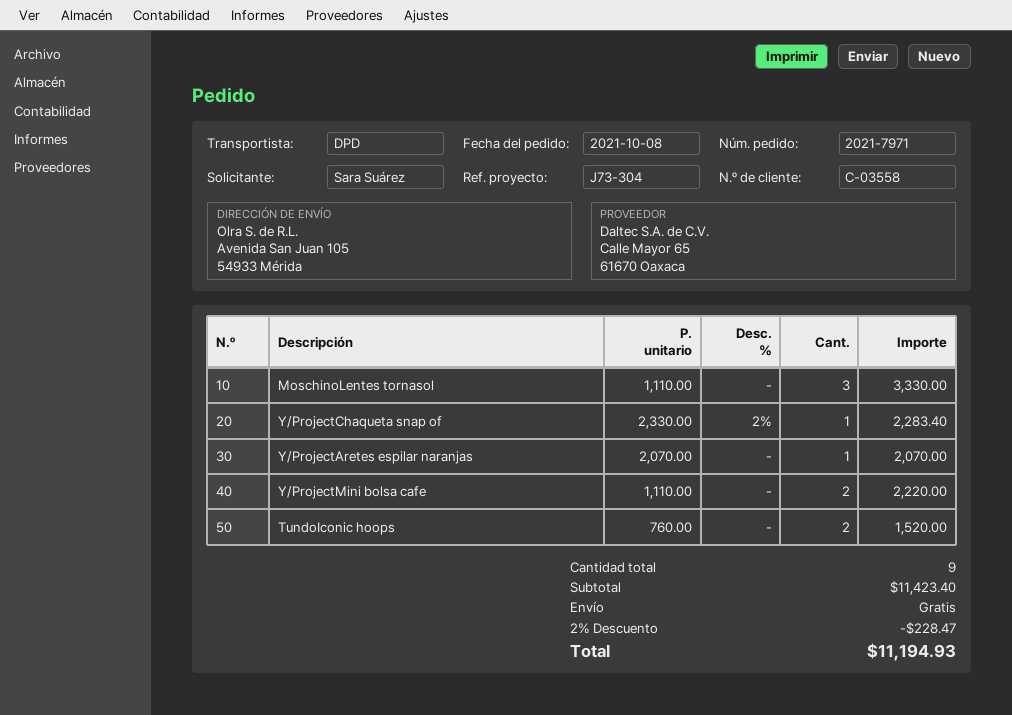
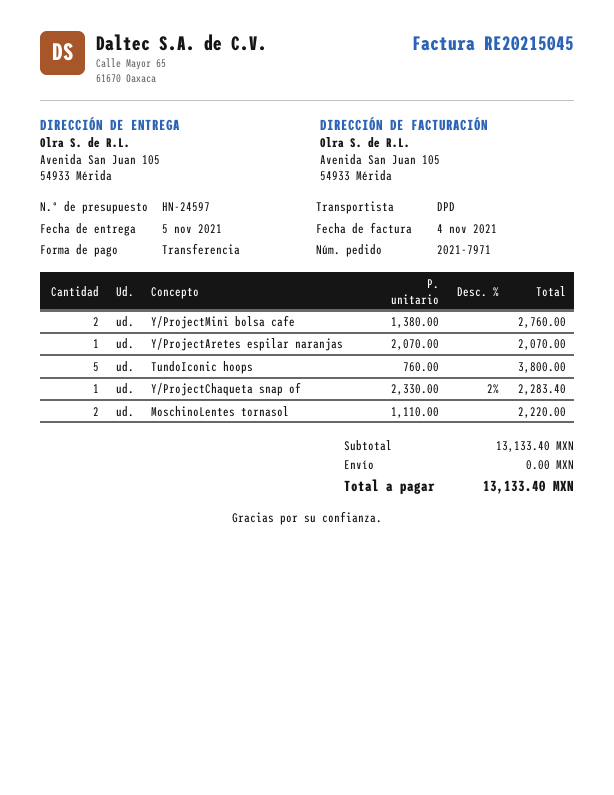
MoschinoLentes tornasol: 3 x 1110.00 = 3330.00 -> 2 x 1110.00 = 2220.00
Y/ProjectMini bolsa cafe: 2 x 1110.00 = 2220.00 -> 2 x 1380.00 = 2760.00
TundoIconic hoops: 2 x 760.00 = 1520.00 -> 5 x 760.00 = 3800.00
subtotal: 11423.40 -> 13133.40
discount: 2% = 228.47 -> none
total: 11194.93 -> 13133.40

